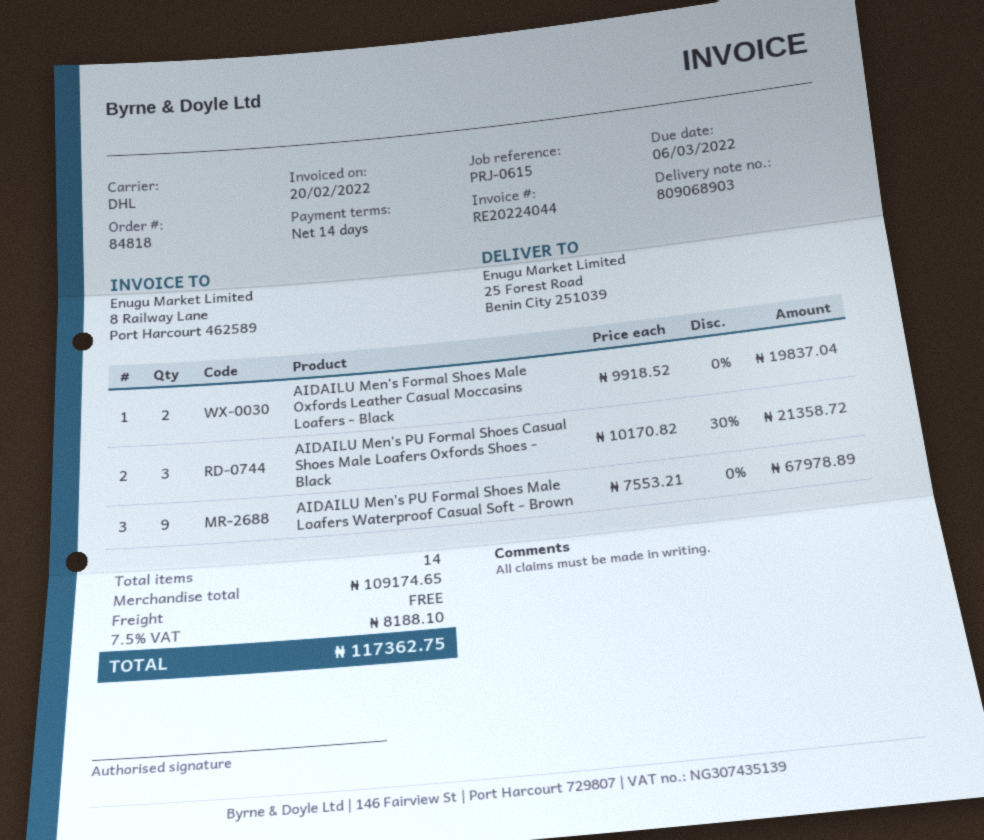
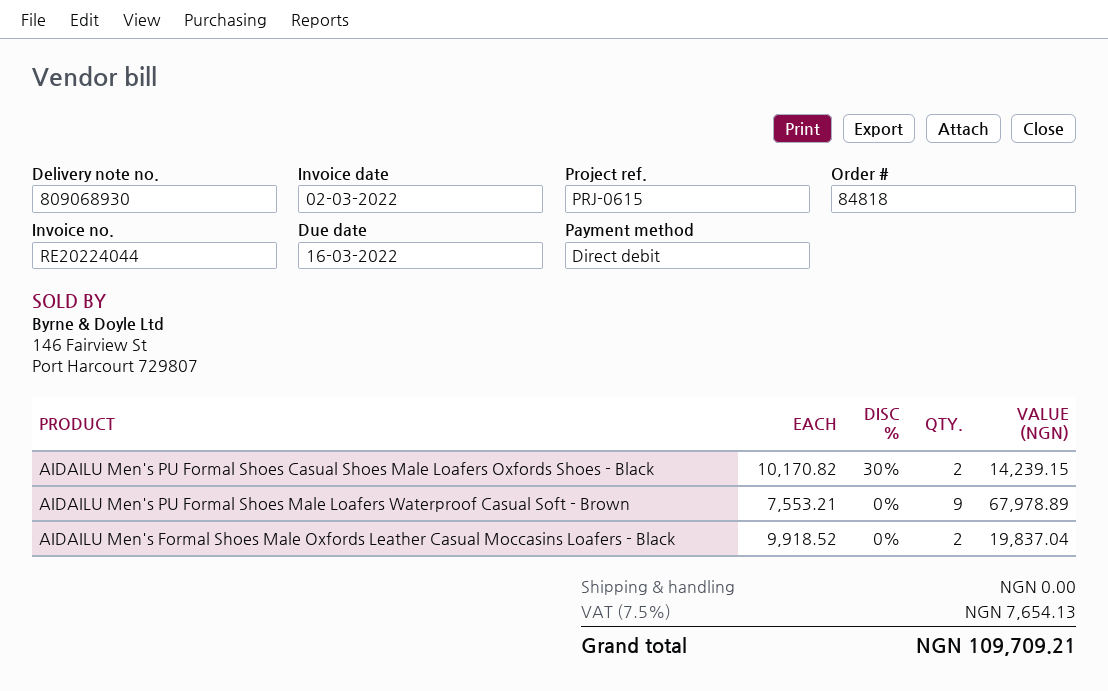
delivery note number: 809068903 -> 809068930
invoice date: 2022-02-20 -> 2022-03-02
due date: 2022-03-06 -> 2022-03-16
AIDAILU Men's PU Formal Shoes Casual Shoes Male Loafers Oxfords Shoes - Black: 3 x 10170.82 - 30% = 21358.72 -> 2 x 10170.82 - 30% = 14239.15
tax: 7.5% = 8188.10 -> 7.5% = 7654.13
total: 117362.75 -> 109709.21

